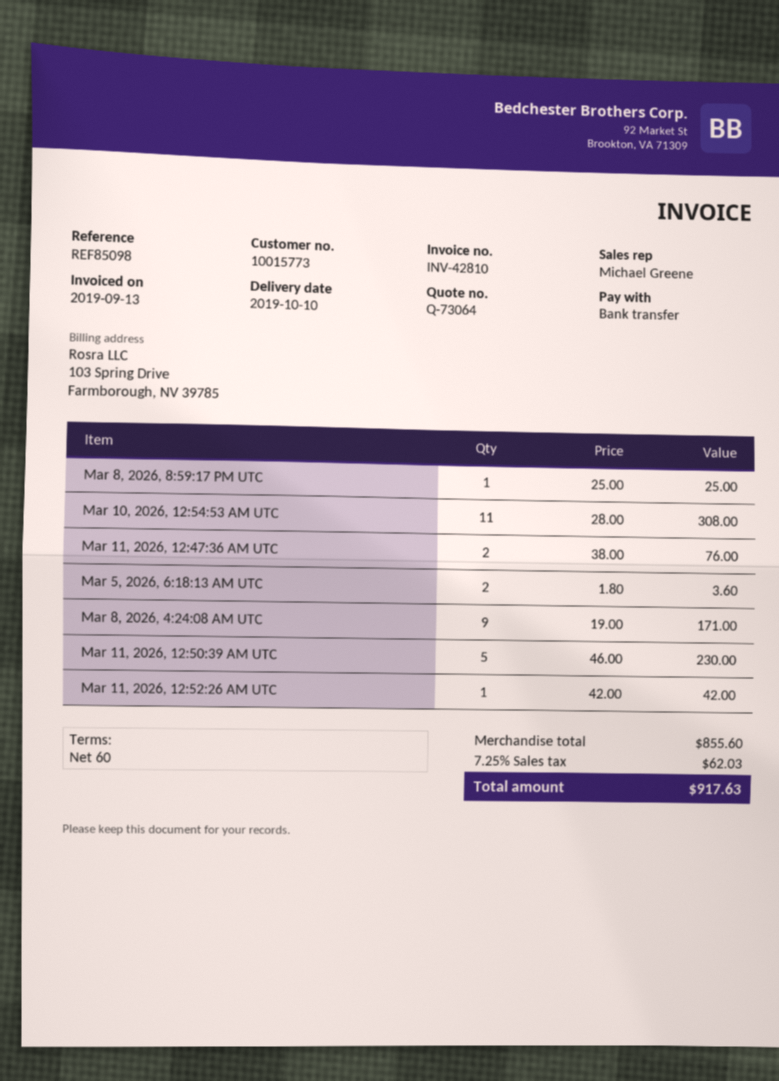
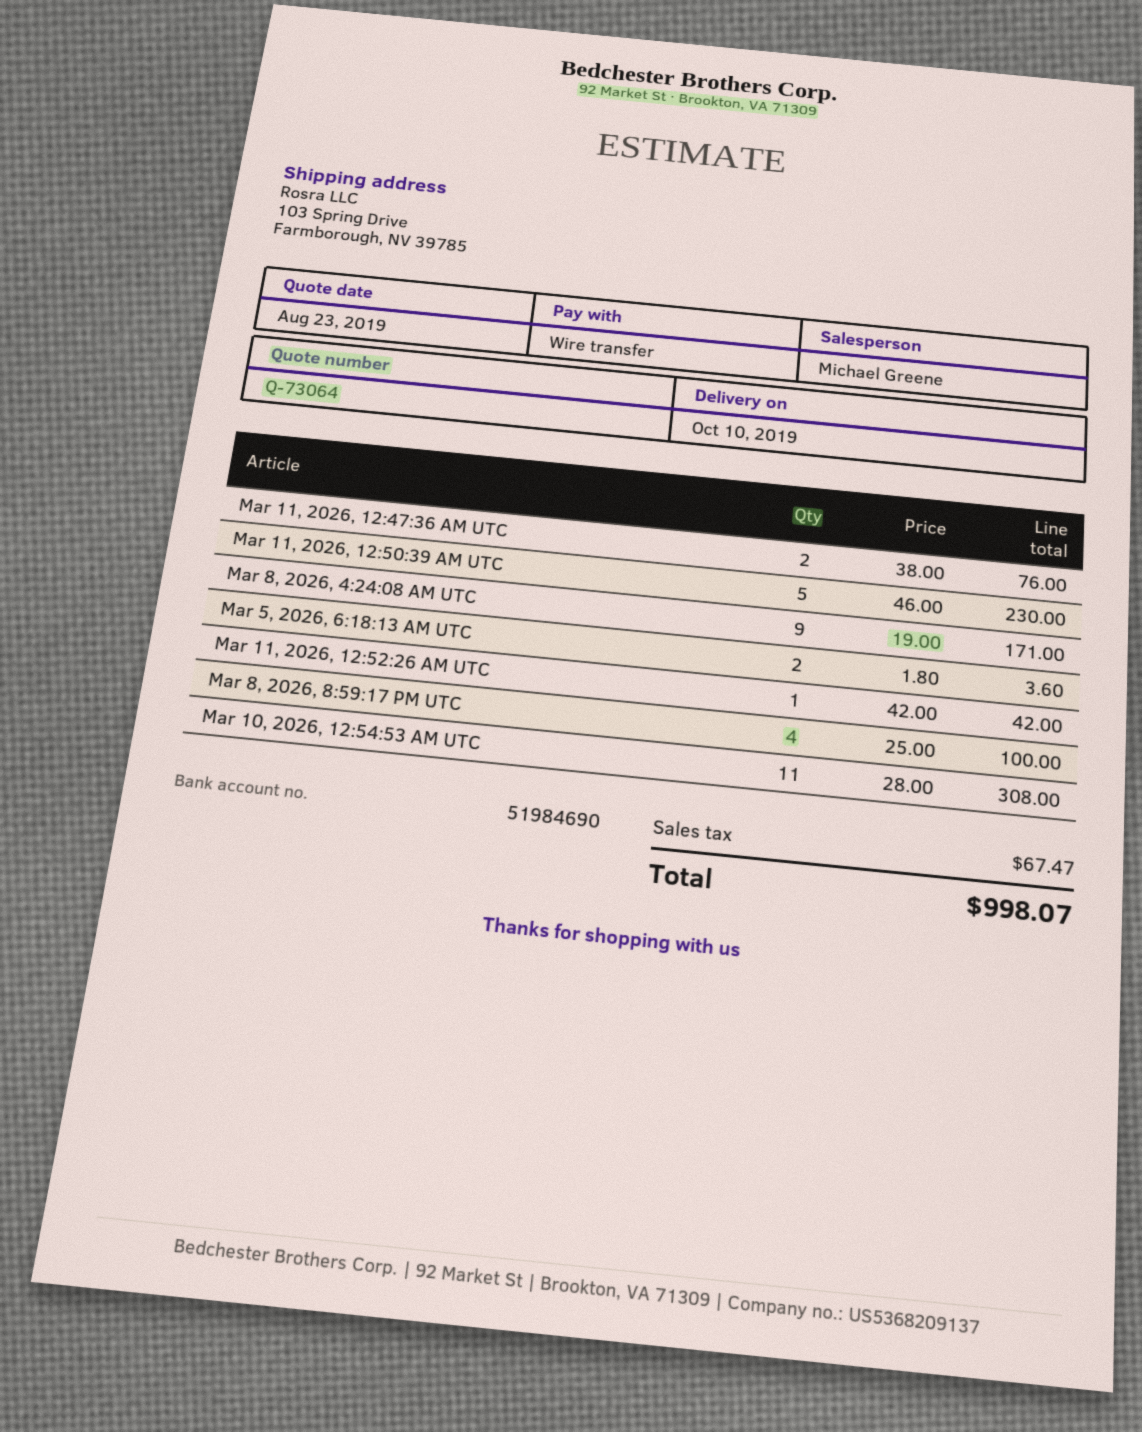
Mar 8, 2026, 8:59:17 PM UTC: 1 x 25.00 = 25.00 -> 4 x 25.00 = 100.00
tax: 62.03 -> 67.47
total: 917.63 -> 998.07

